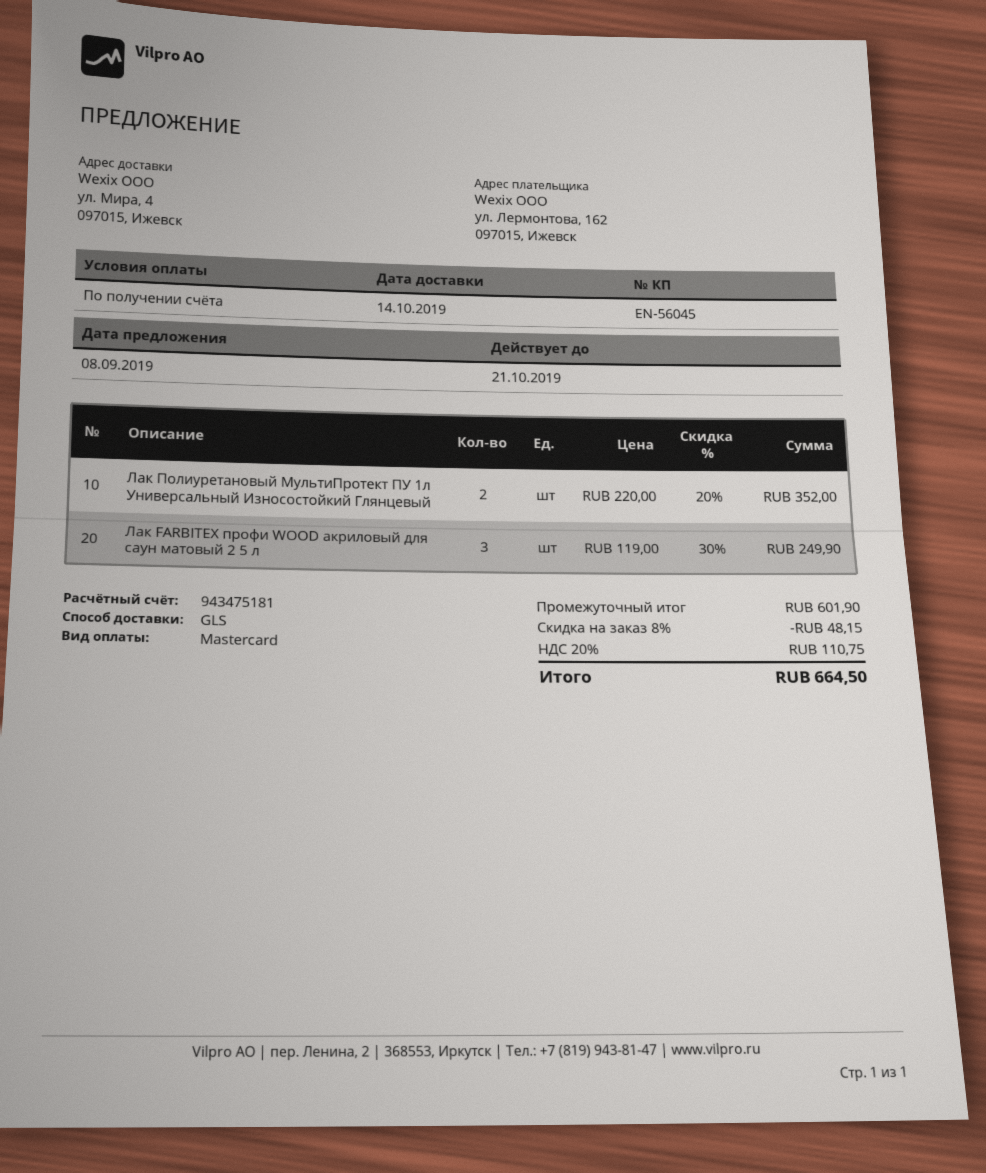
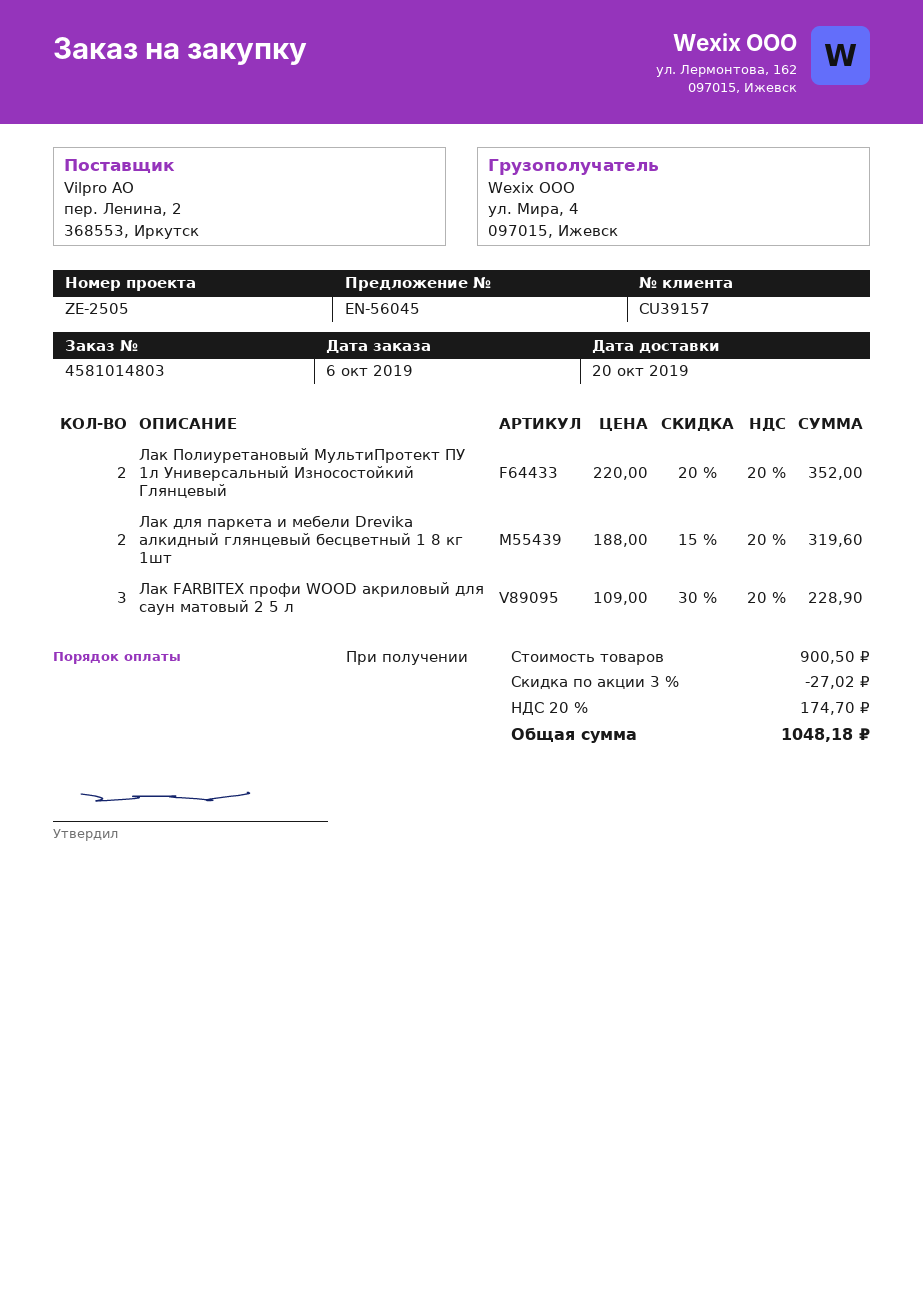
delivery date: 2019-10-14 -> 2019-10-20
Лак FARBITEX профи WOOD акриловый для саун матовый 2 5 л: 3 x 119.00 - 30% = 249.90 -> 3 x 109.00 - 30% = 228.90
Лак для паркета и мебели Drevika алкидный глянцевый бесцветный 1 8 кг 1шт: none -> 2 x 188.00 - 15% = 319.60
subtotal: 601.90 -> 900.50
discount: 8% = 48.15 -> 3% = 27.02
tax: 20% = 110.75 -> 20% = 174.70
total: 664.50 -> 1048.18

